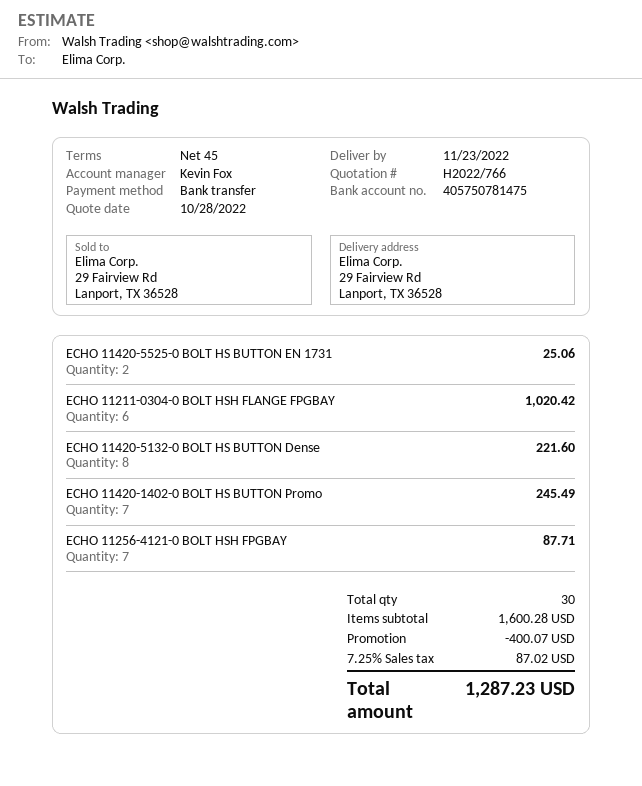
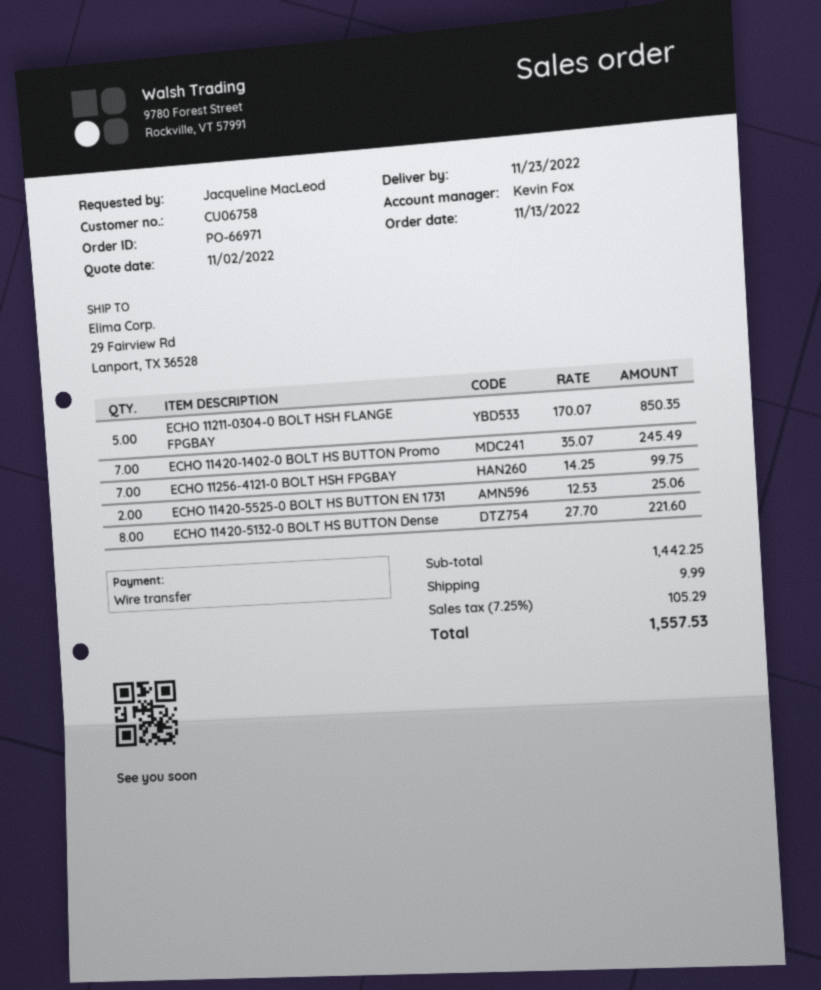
quote date: 2022-10-28 -> 2022-11-02
ECHO 11211-0304-0 BOLT HSH FLANGE FPGBAY: 6 for 1020.42 -> 5 for 850.35
ECHO 11256-4121-0 BOLT HSH FPGBAY: 7 for 87.71 -> 7 for 99.75
subtotal: 1600.28 -> 1442.25
discount: 400.07 -> none
shipping: none -> 9.99
tax: 7.25% = 87.02 -> 7.25% = 105.29
total: 1287.23 -> 1557.53

